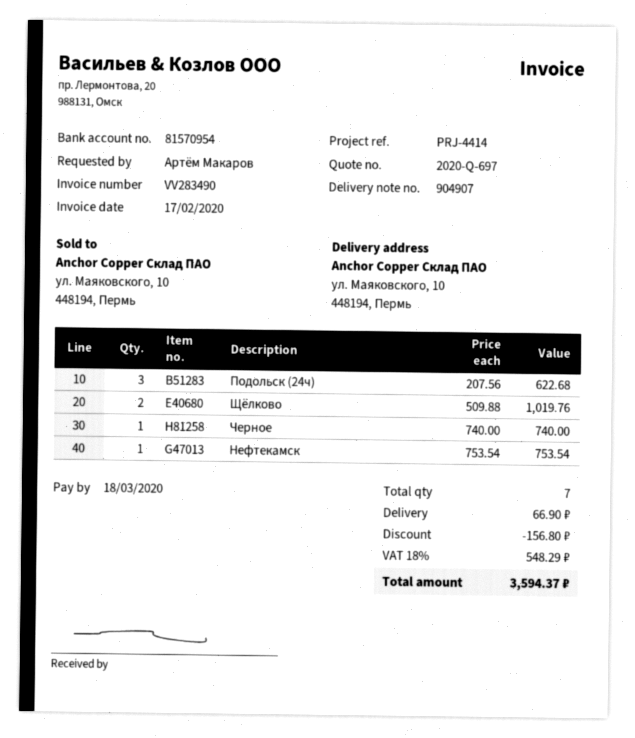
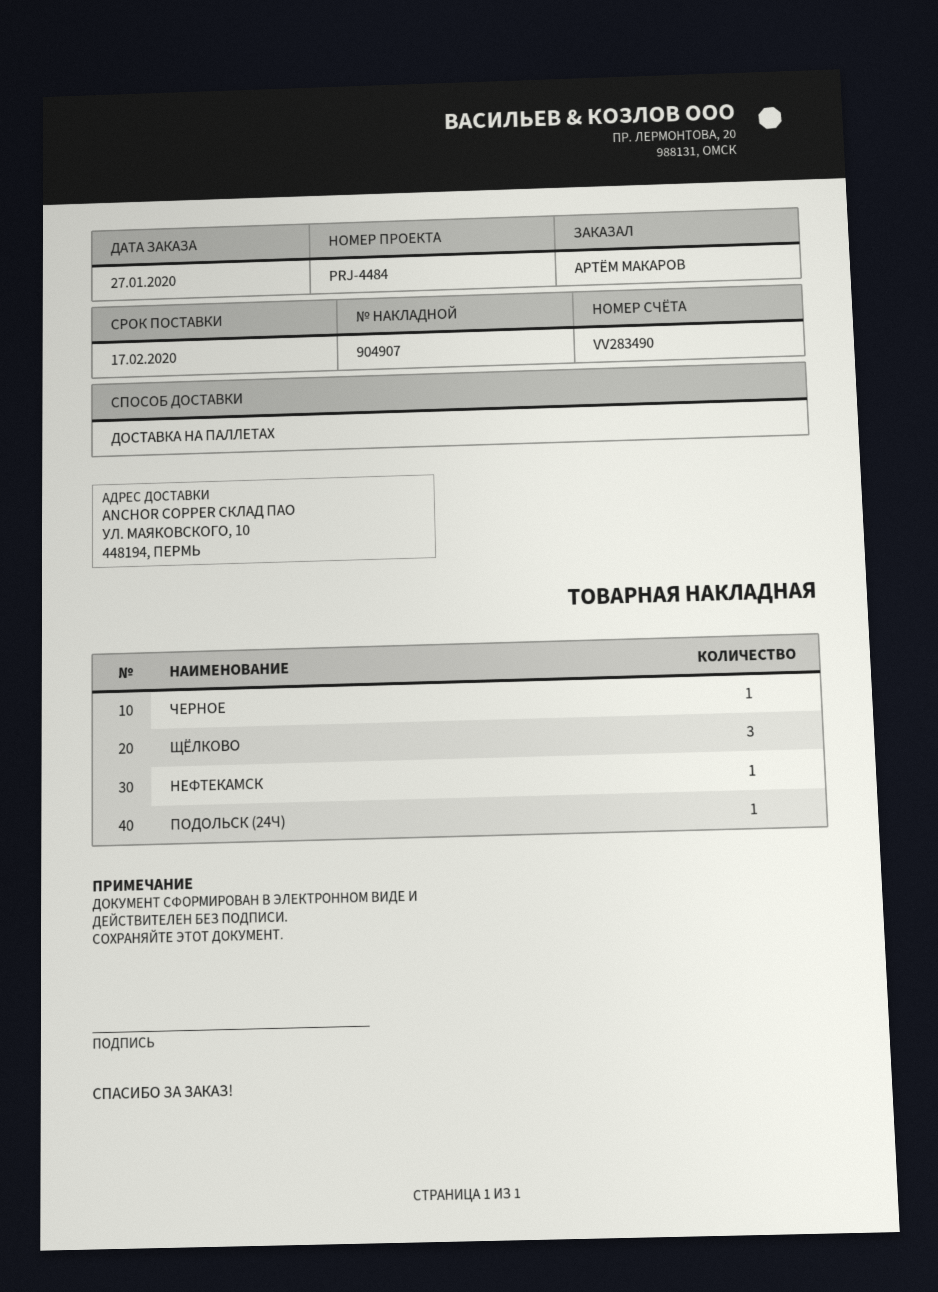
reference: PRJ-4414 -> PRJ-4484
Подольск (24ч): 3 -> 1
Щёлково: 2 -> 3

